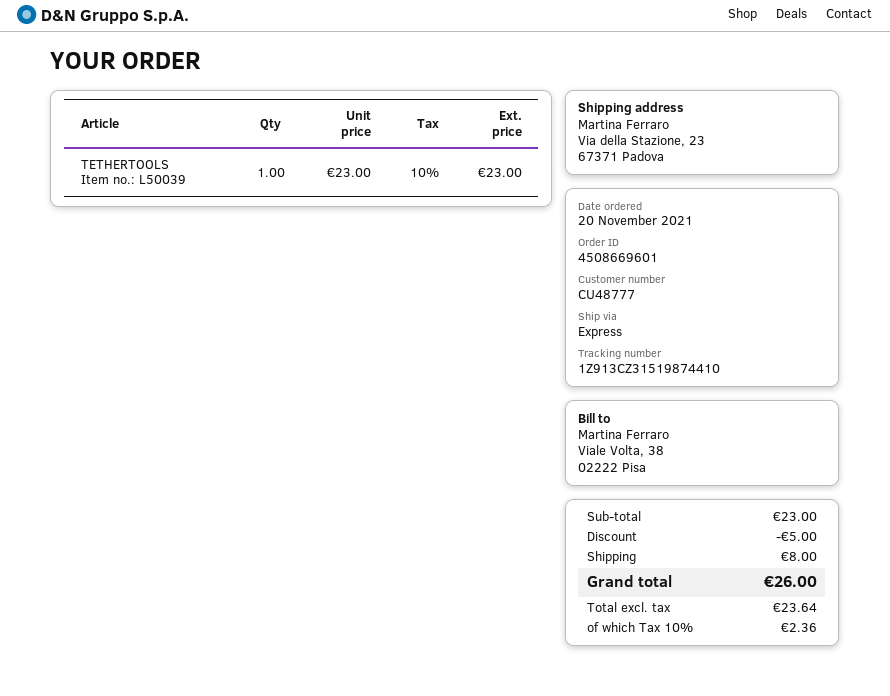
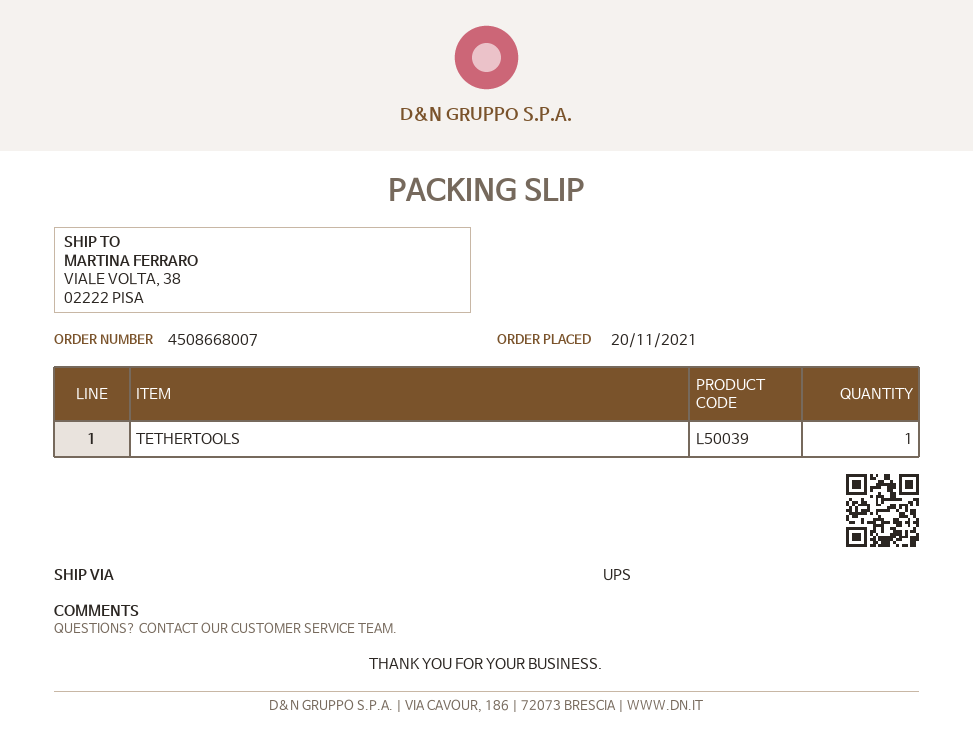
order number: 4508669601 -> 4508668007
shipping method: express -> UPS
ship to: Via della Stazione, 23, 67371 Padova -> VIALE VOLTA, 38, 02222 PISA

